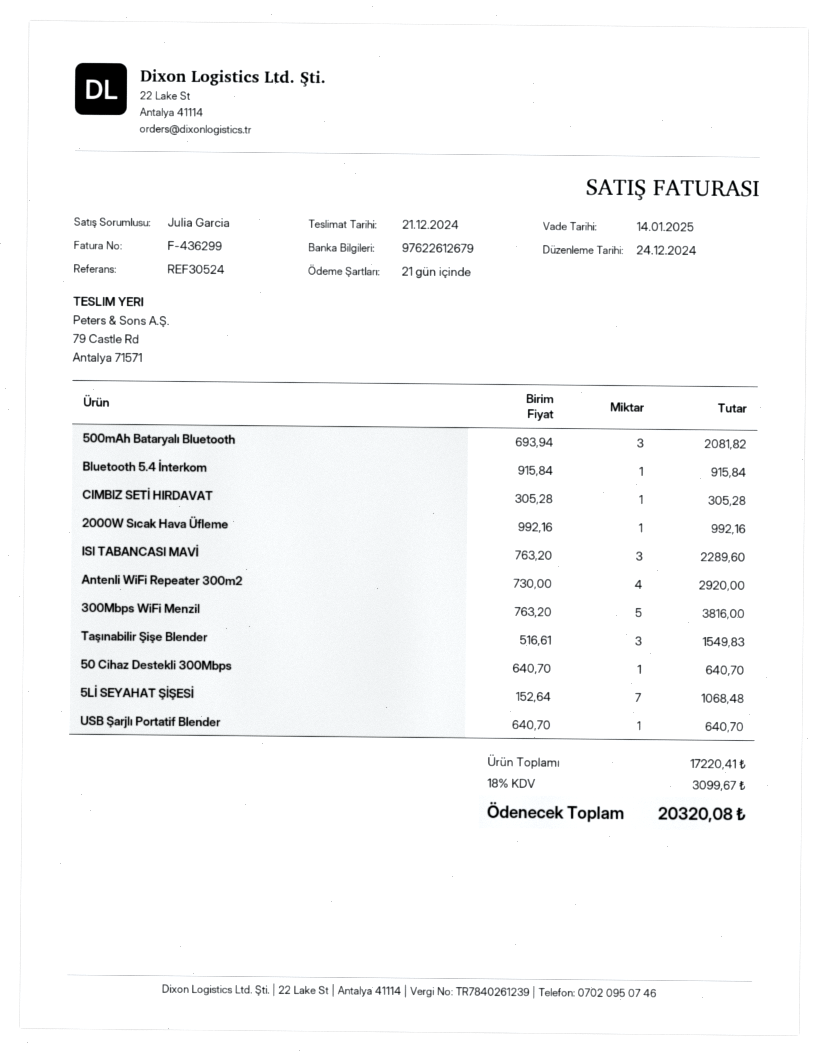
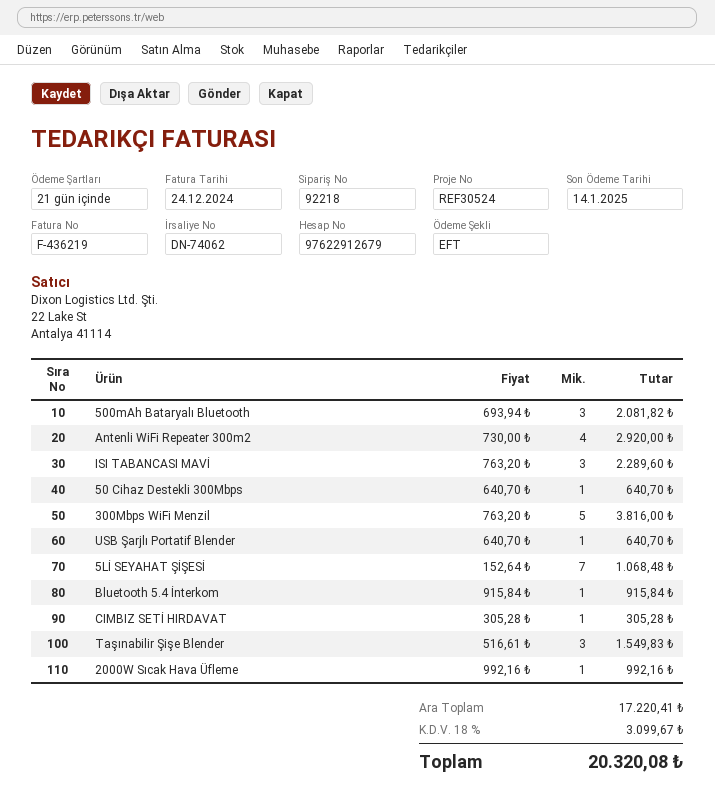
invoice number: F-436299 -> F-436219
bank account: 97622612679 -> 97622912679

